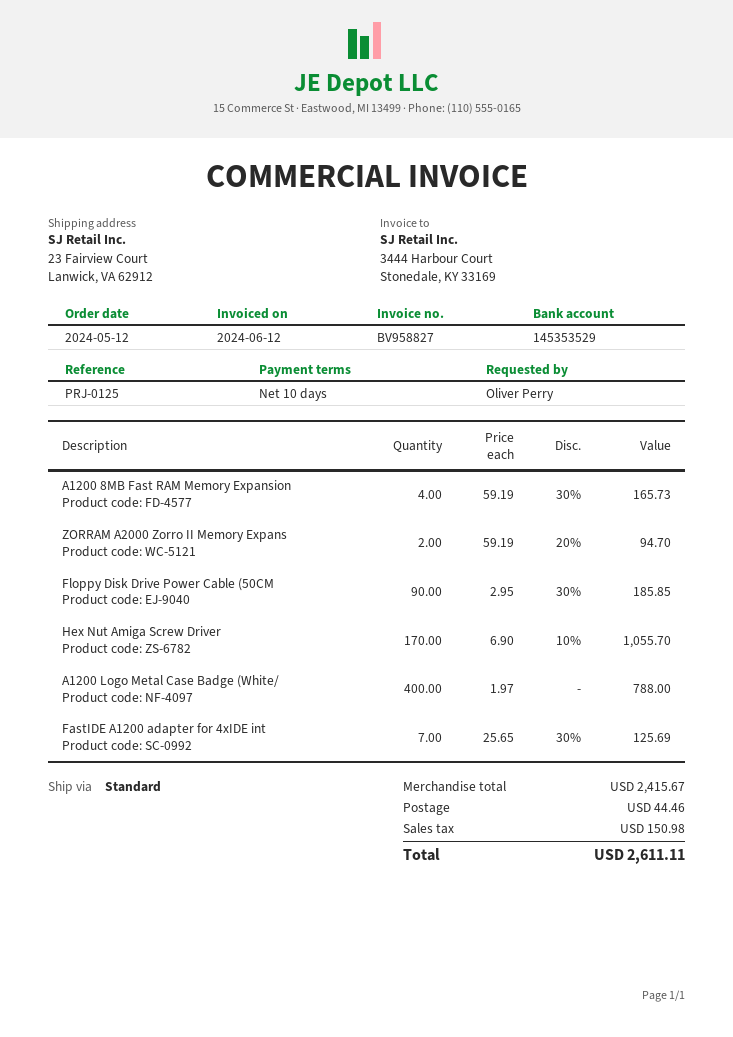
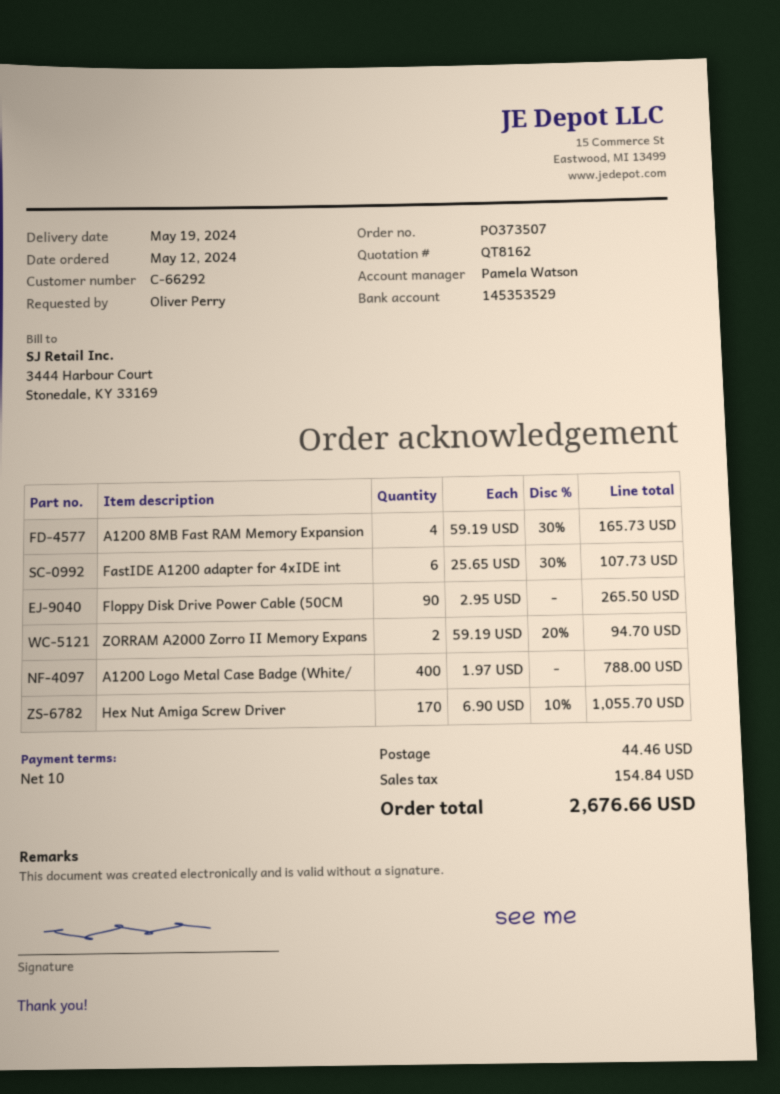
Floppy Disk Drive Power Cable (50CM: 90 x 2.95 - 30% = 185.85 -> 90 x 2.95 = 265.50
FastIDE A1200 adapter for 4xIDE int: 7 x 25.65 - 30% = 125.69 -> 6 x 25.65 - 30% = 107.73
tax: 150.98 -> 154.84
total: 2611.11 -> 2676.66

